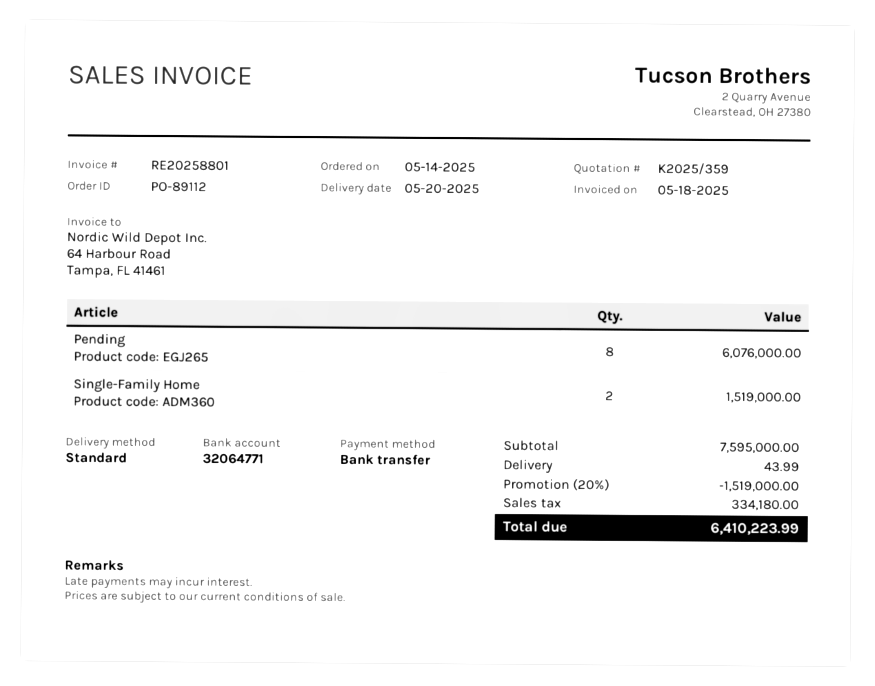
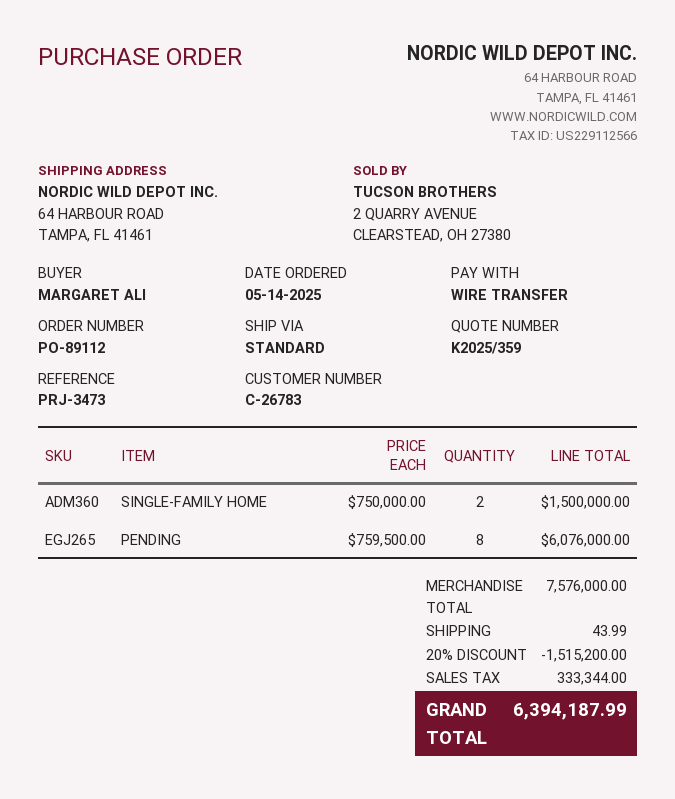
Single-Family Home: 2 for 1519000.00 -> 2 for 1500000.00
subtotal: 7595000.00 -> 7576000.00
discount: 20% = 1519000.00 -> 20% = 1515200.00
tax: 334180.00 -> 333344.00
total: 6410223.99 -> 6394187.99

